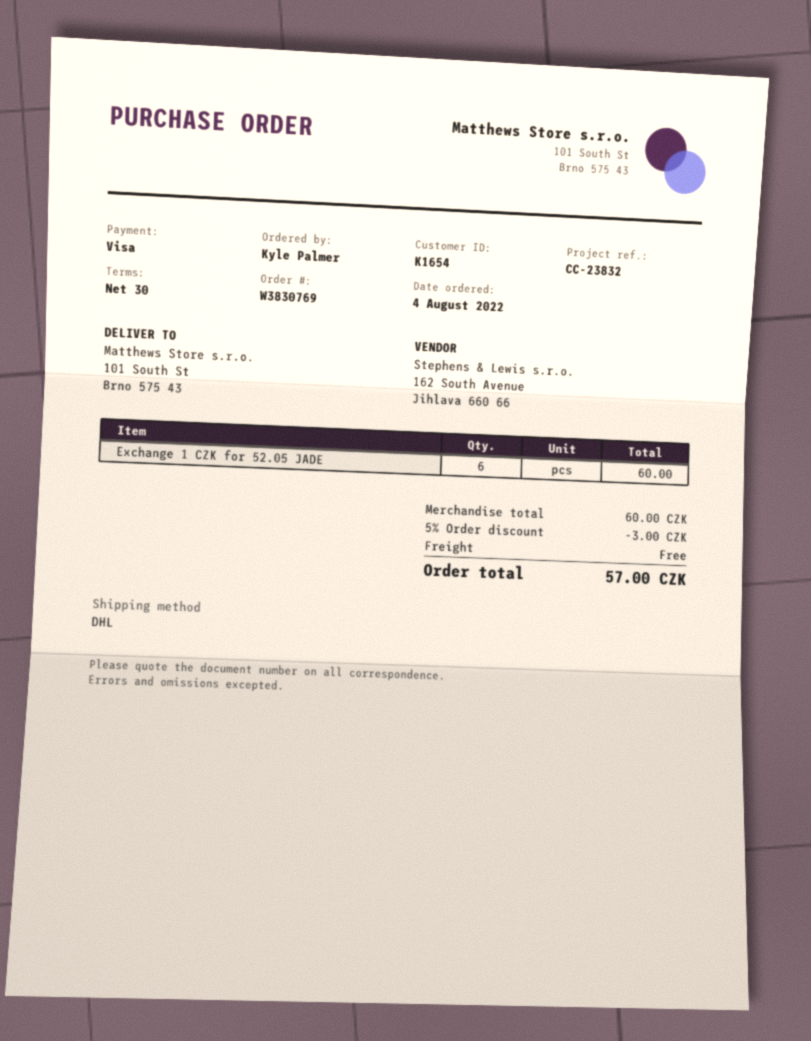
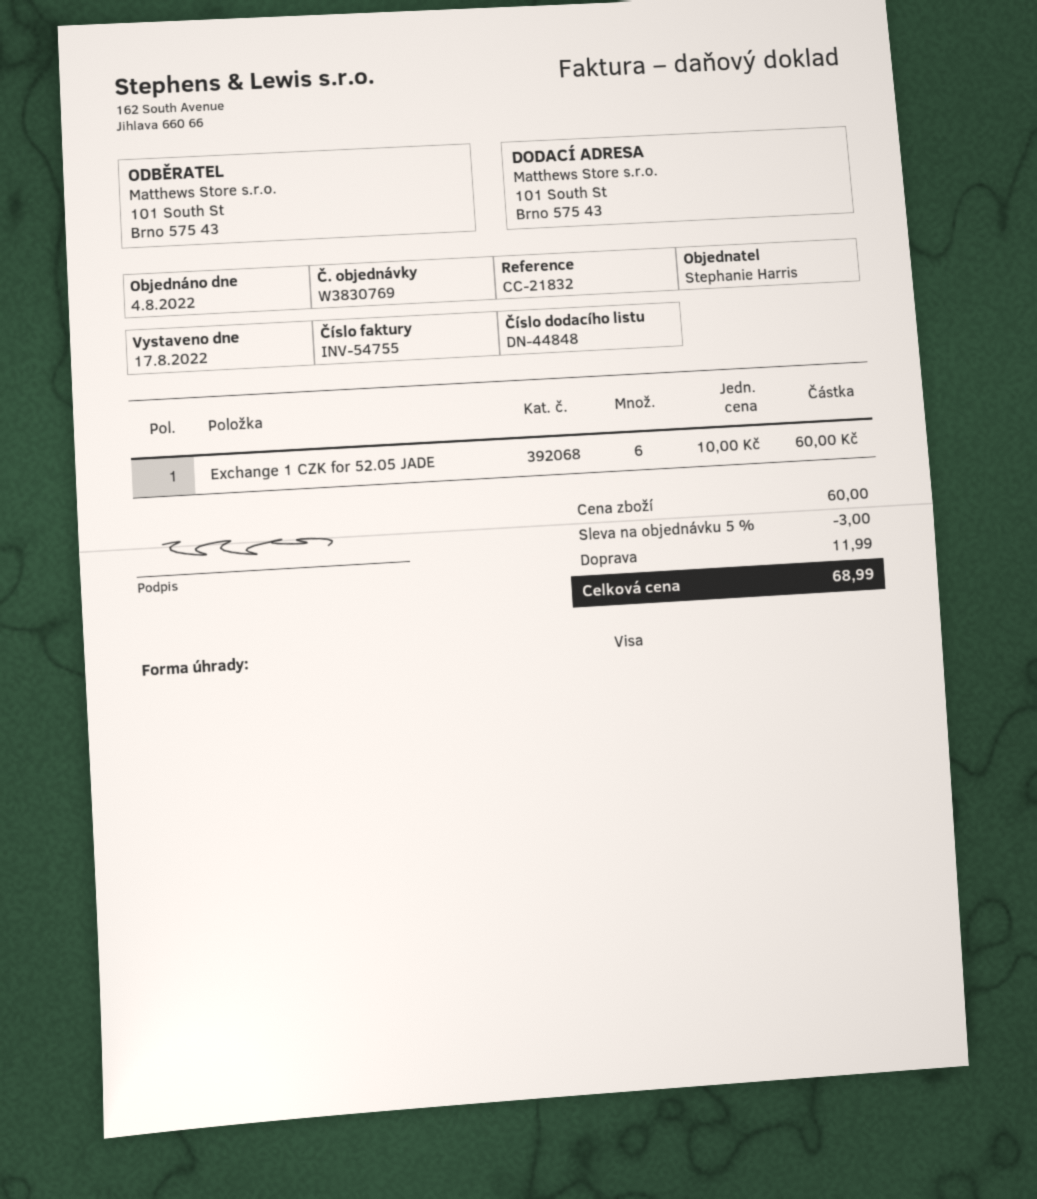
reference: CC-23832 -> CC-21832
ordered by: Kyle Palmer -> Stephanie Harris
shipping: 0.00 -> 11.99
total: 57.00 -> 68.99

